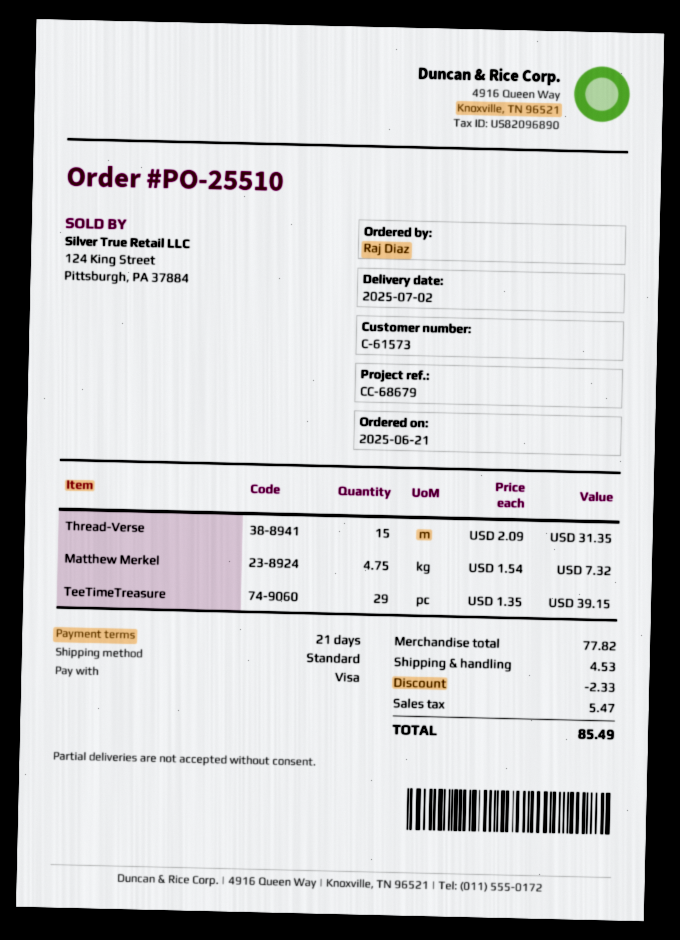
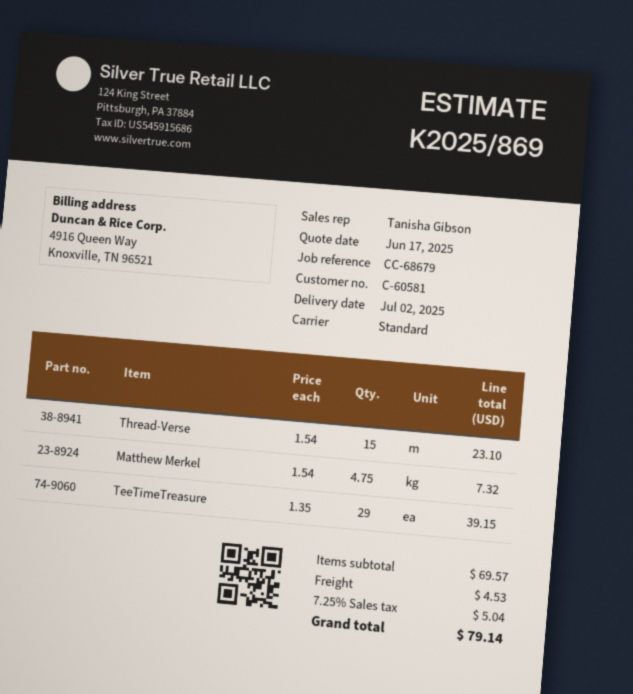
customer number: C-61573 -> C-60581
Thread-Verse: 15 x 2.09 = 31.35 -> 15 x 1.54 = 23.10
subtotal: 77.82 -> 69.57
discount: 2.33 -> none
tax: 5.47 -> 5.04
total: 85.49 -> 79.14

